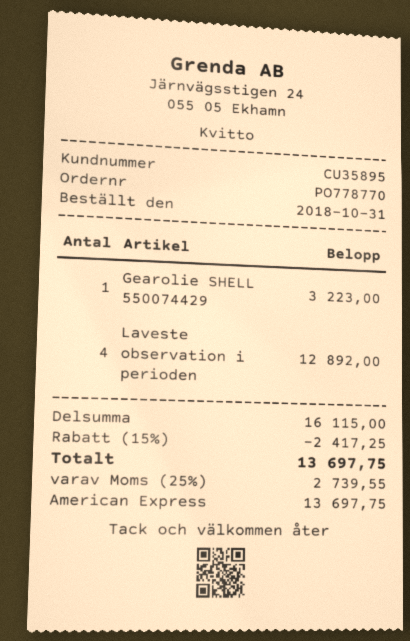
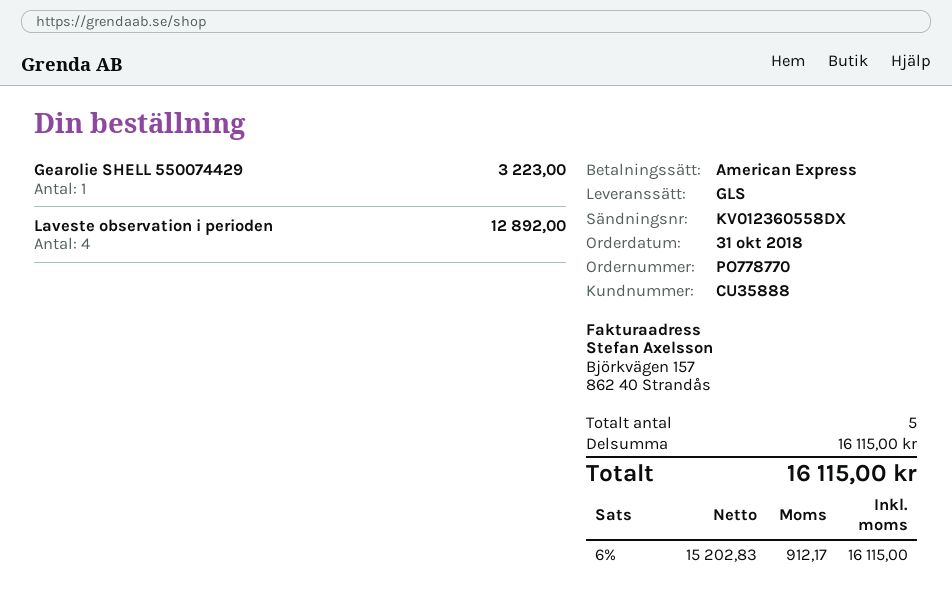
customer number: CU35895 -> CU35888
discount: 15% = 2417.25 -> none
tax: 25% = 2739.55 -> 6% = 912.17
total: 13697.75 -> 16115.00

